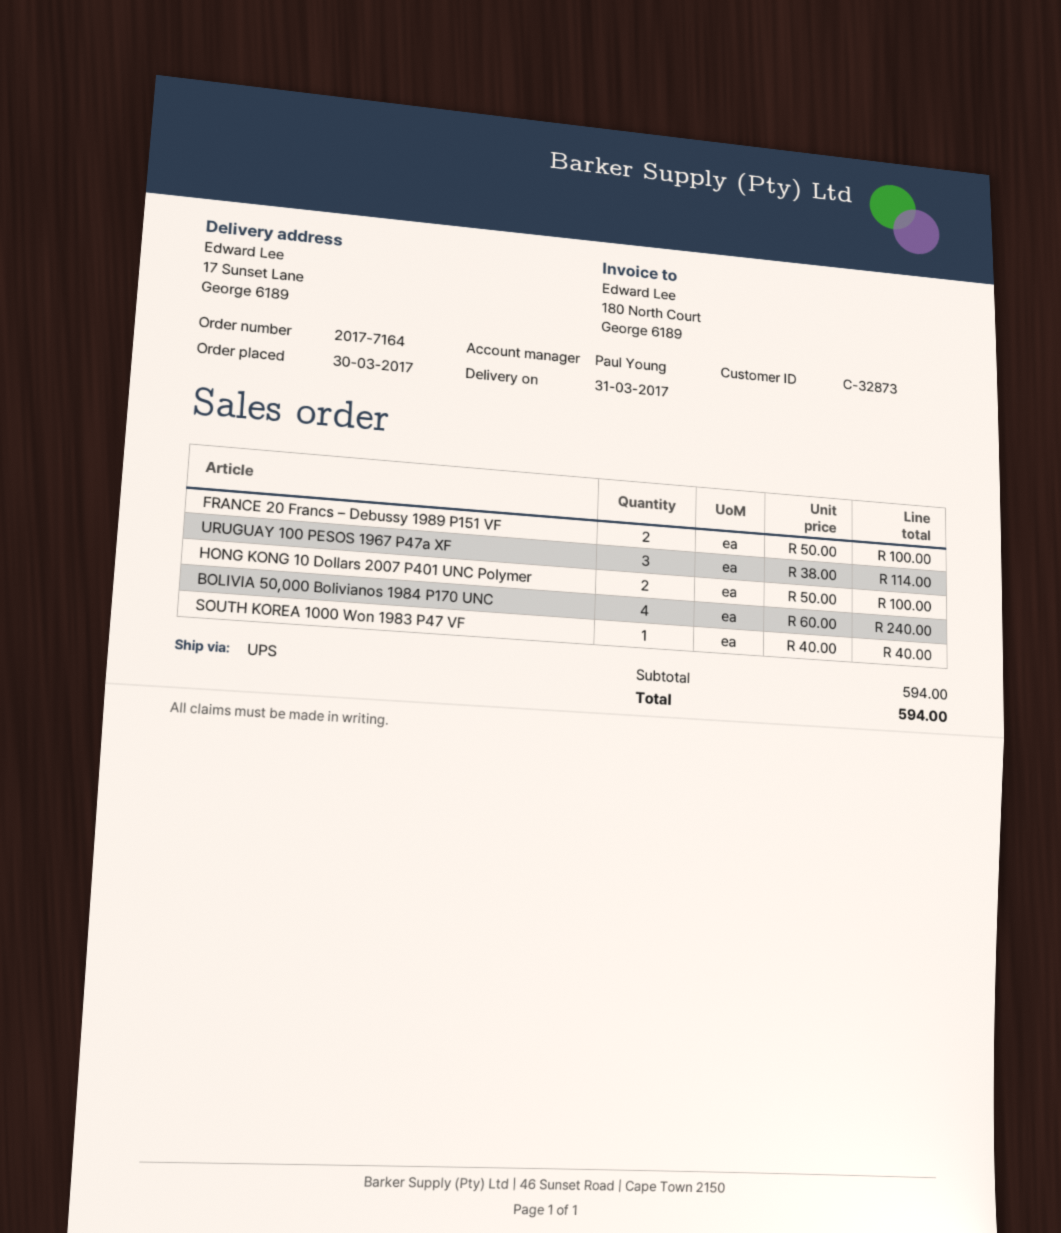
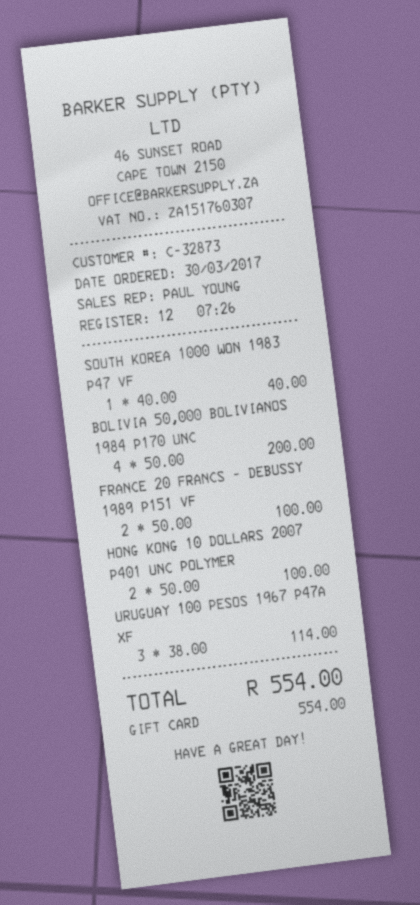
BOLIVIA 50,000 Bolivianos 1984 P170 UNC: 4 x 60.00 = 240.00 -> 4 x 50.00 = 200.00
total: 594.00 -> 554.00

